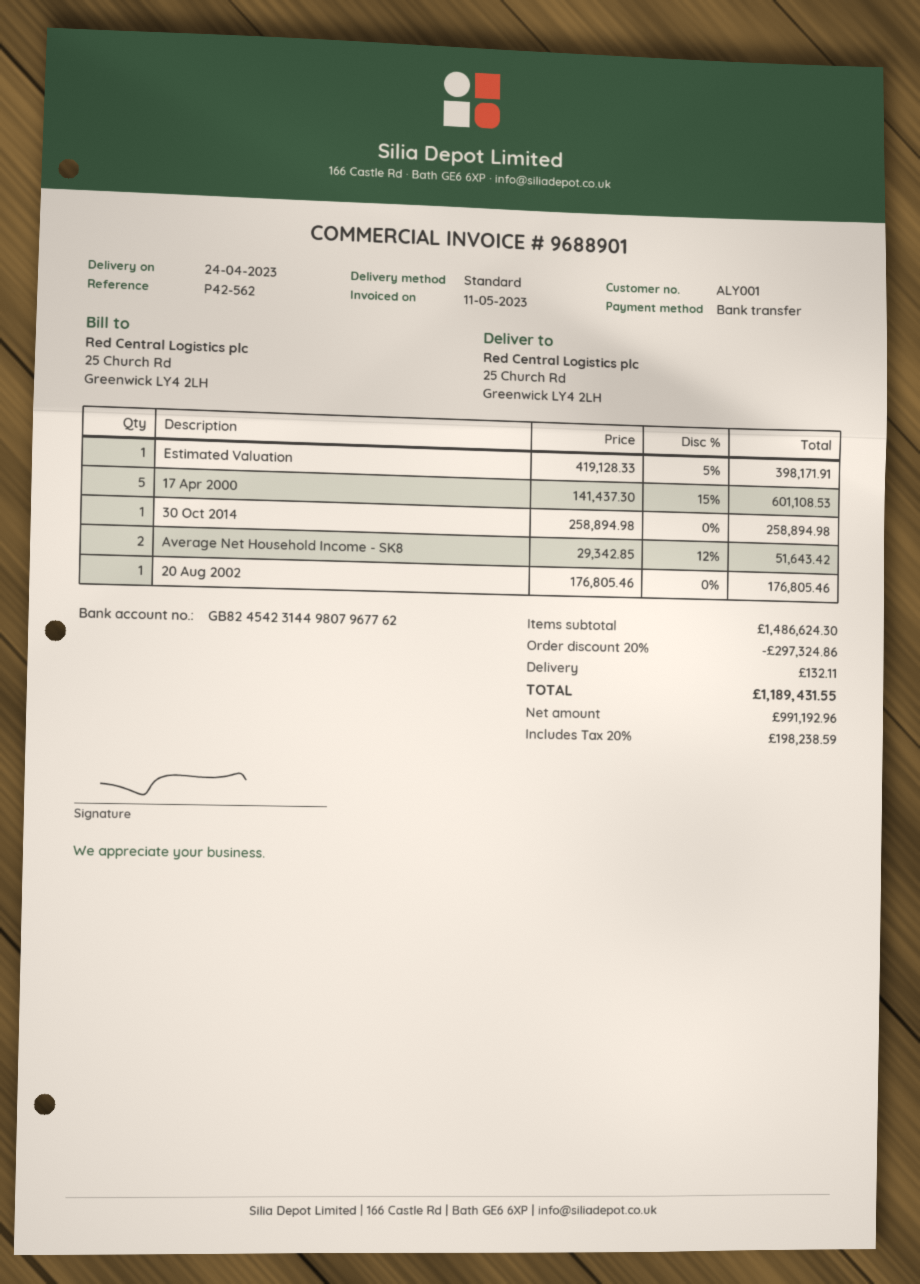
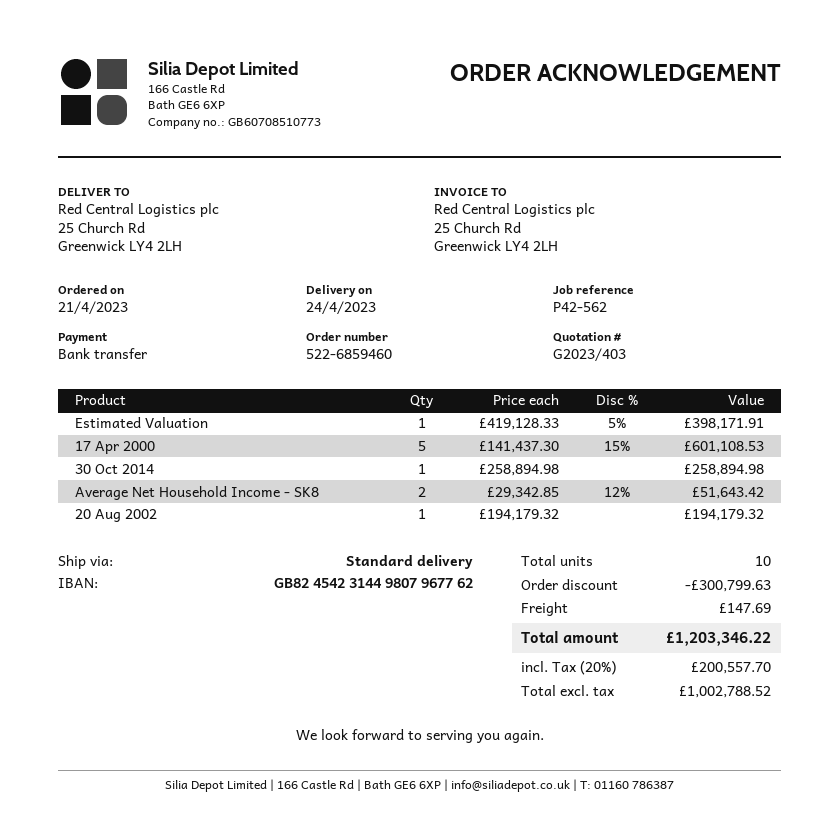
20 Aug 2002: 1 x 176805.46 = 176805.46 -> 1 x 194179.32 = 194179.32
discount: 297324.86 -> 300799.63
shipping: 132.11 -> 147.69
net: 991192.96 -> 1002788.52
tax: 20% = 198238.59 -> 20% = 200557.70
total: 1189431.55 -> 1203346.22

